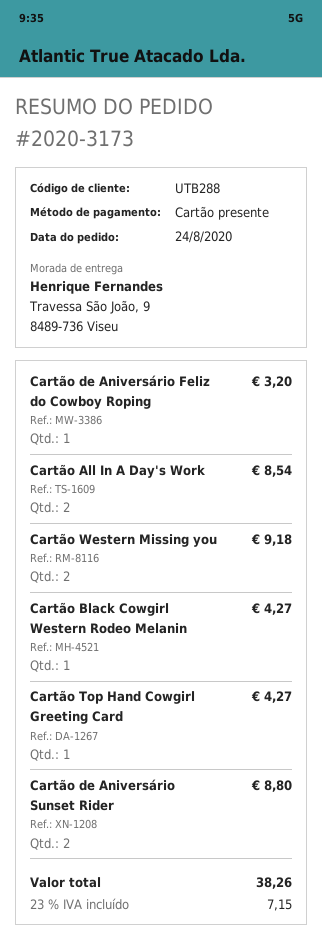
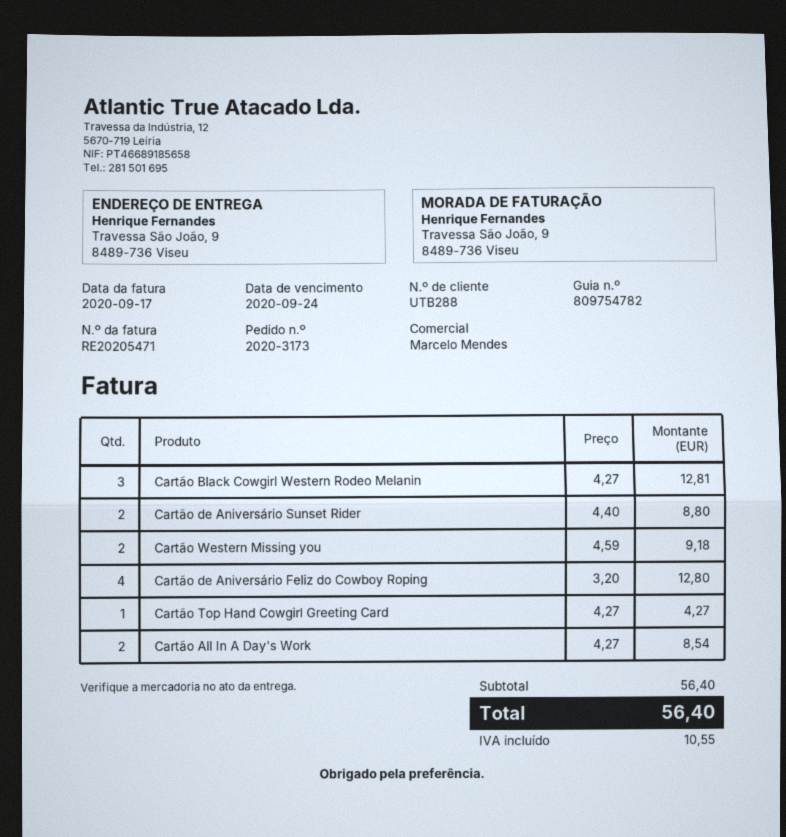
Cartão de Aniversário Feliz do Cowboy Roping: 1 for 3.20 -> 4 for 12.80
Cartão Black Cowgirl Western Rodeo Melanin: 1 for 4.27 -> 3 for 12.81
tax: 7.15 -> 10.55
total: 38.26 -> 56.40

